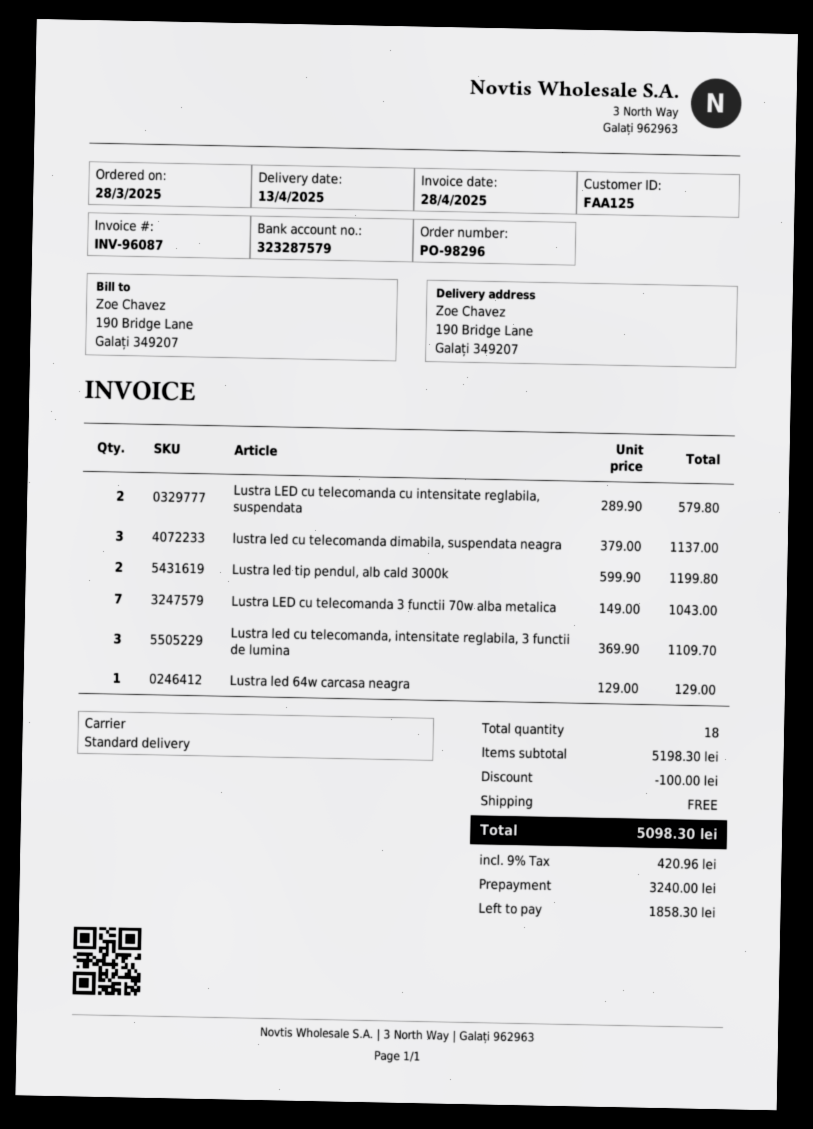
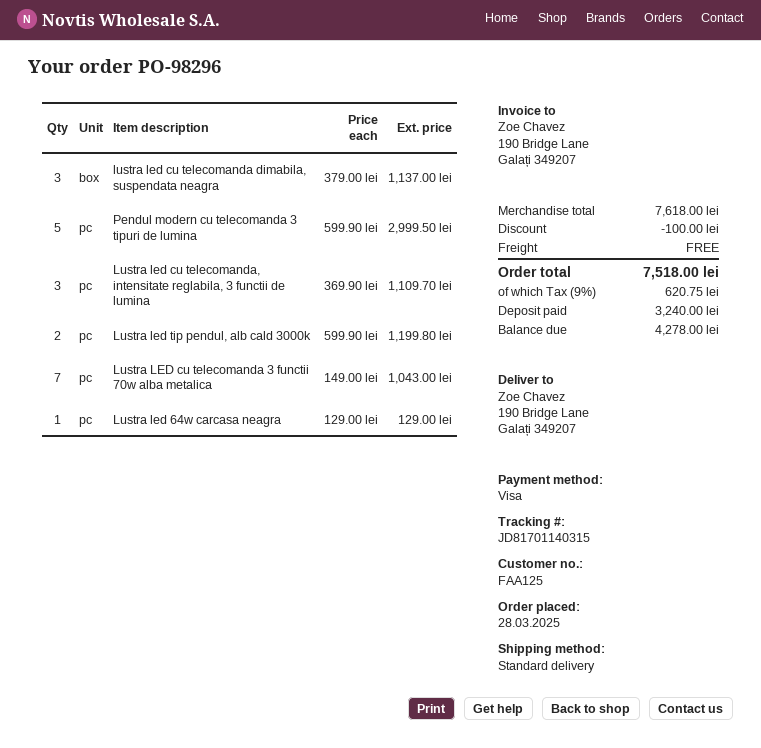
Lustra LED cu telecomanda cu intensitate reglabila, suspendata: 2 x 289.90 = 579.80 -> none
Pendul modern cu telecomanda 3 tipuri de lumina: none -> 5 x 599.90 = 2999.50
subtotal: 5198.30 -> 7618.00
tax: 9% = 420.96 -> 9% = 620.75
total: 5098.30 -> 7518.00
balance: 1858.30 -> 4278.00

